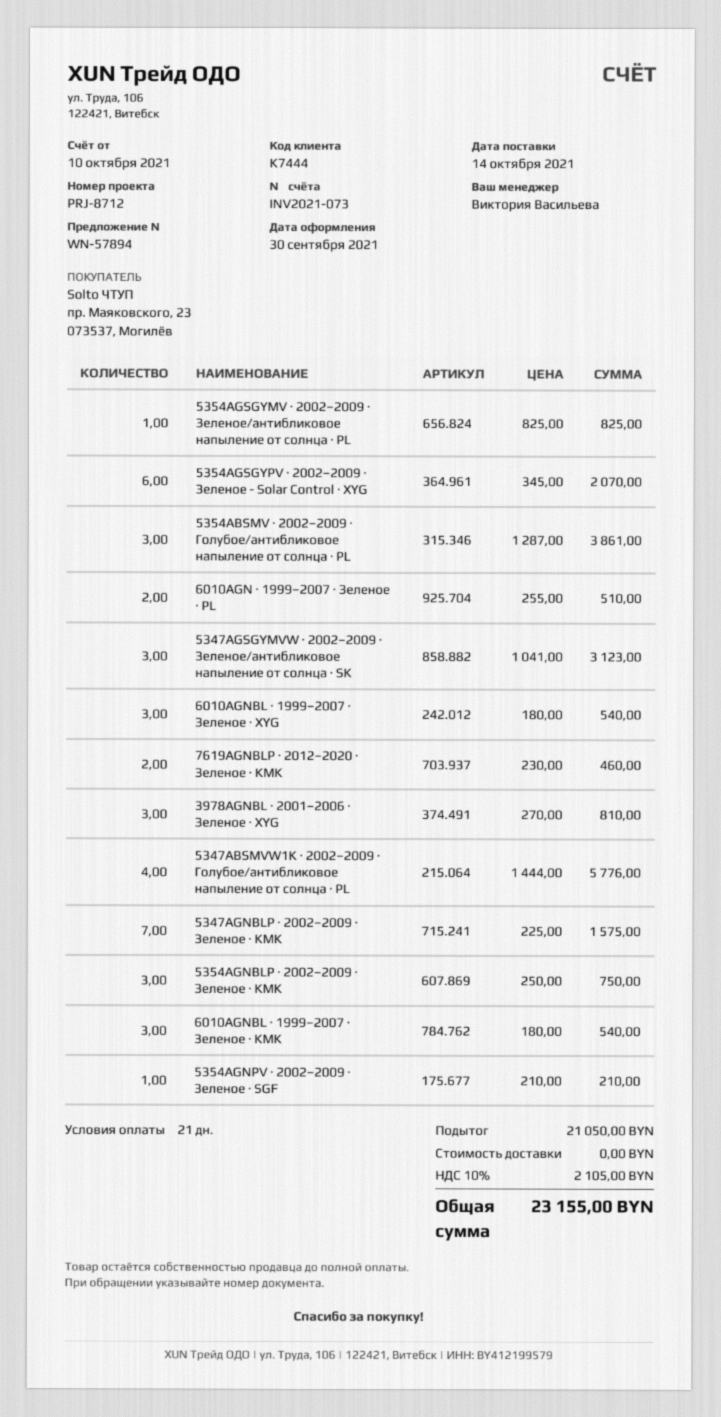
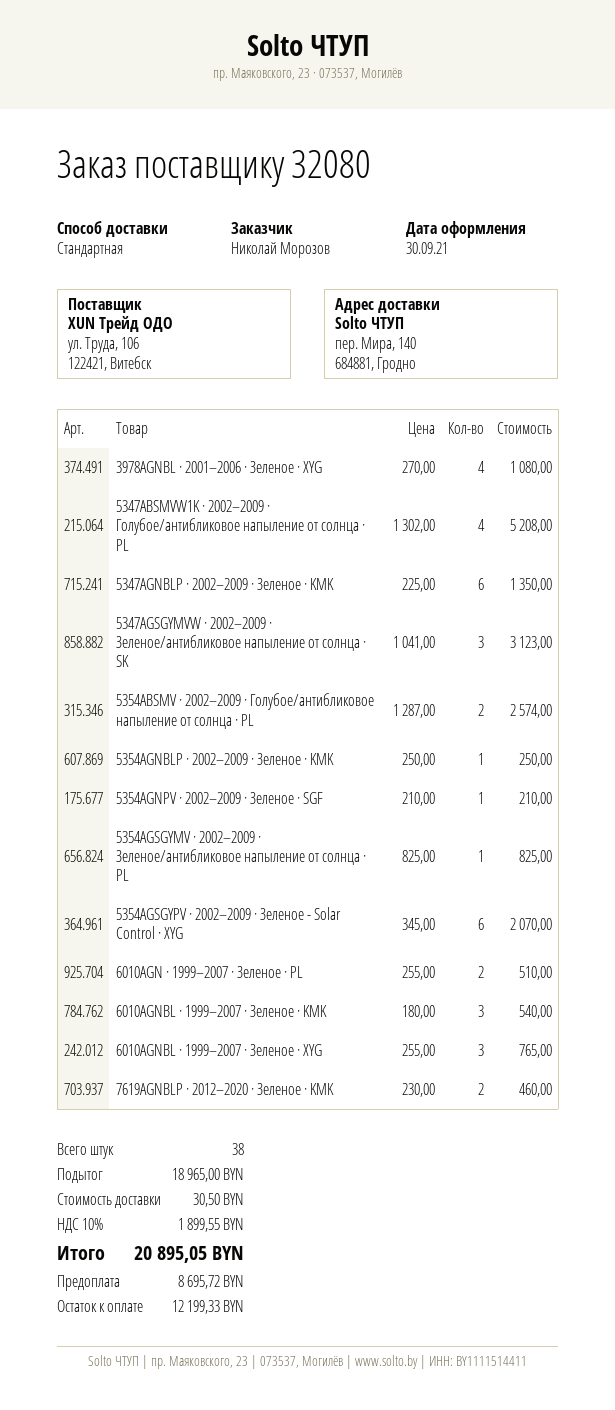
5354ABSMV · 2002–2009 · Голубое/антибликовое напыление от солнца · PL: 3 x 1287.00 = 3861.00 -> 2 x 1287.00 = 2574.00
6010AGNBL · 1999–2007 · Зеленое · XYG: 3 x 180.00 = 540.00 -> 3 x 255.00 = 765.00
3978AGNBL · 2001–2006 · Зеленое · XYG: 3 x 270.00 = 810.00 -> 4 x 270.00 = 1080.00
5347ABSMVW1K · 2002–2009 · Голубое/антибликовое напыление от солнца · PL: 4 x 1444.00 = 5776.00 -> 4 x 1302.00 = 5208.00
5347AGNBLP · 2002–2009 · Зеленое · KMK: 7 x 225.00 = 1575.00 -> 6 x 225.00 = 1350.00
5354AGNBLP · 2002–2009 · Зеленое · KMK: 3 x 250.00 = 750.00 -> 1 x 250.00 = 250.00
subtotal: 21050.00 -> 18965.00
shipping: 0.00 -> 30.50
tax: 10% = 2105.00 -> 10% = 1899.55
total: 23155.00 -> 20895.05

